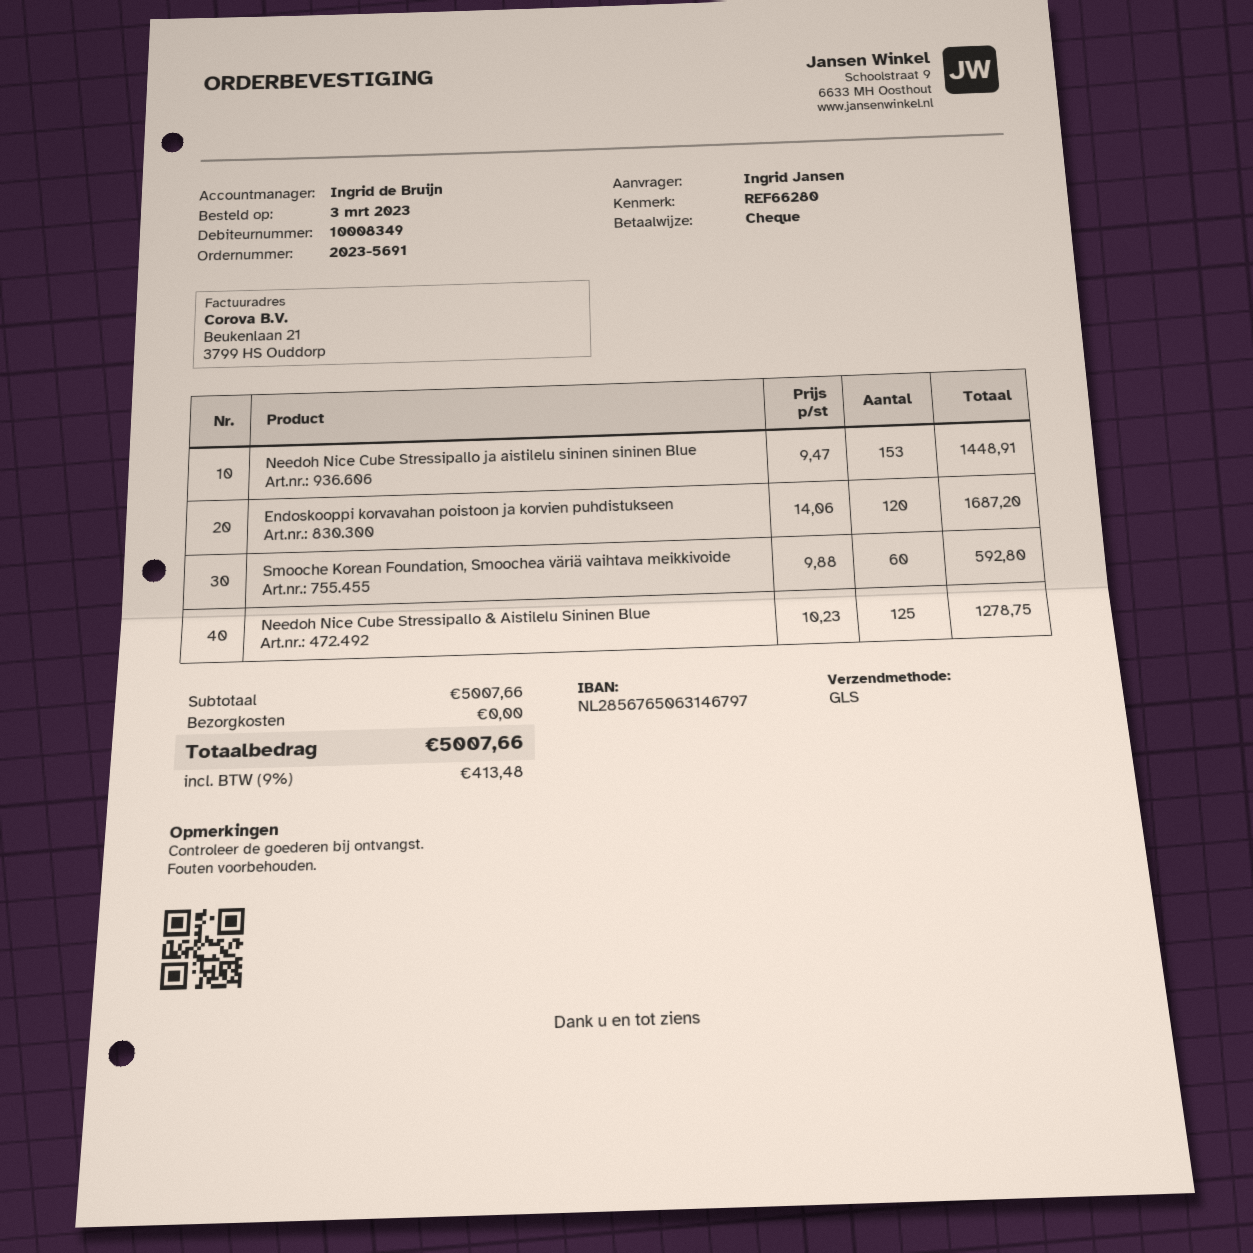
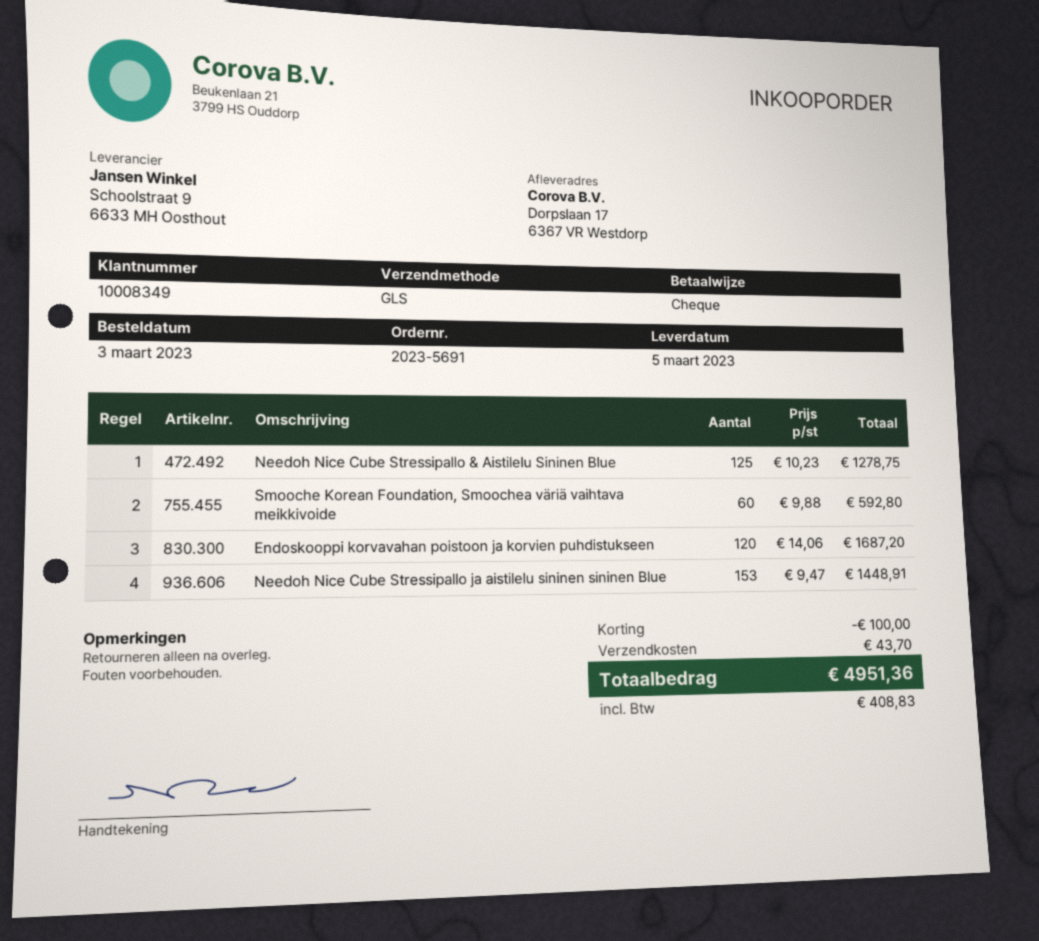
discount: none -> 100.00
shipping: 0.00 -> 43.70
tax: 413.48 -> 408.83
total: 5007.66 -> 4951.36

